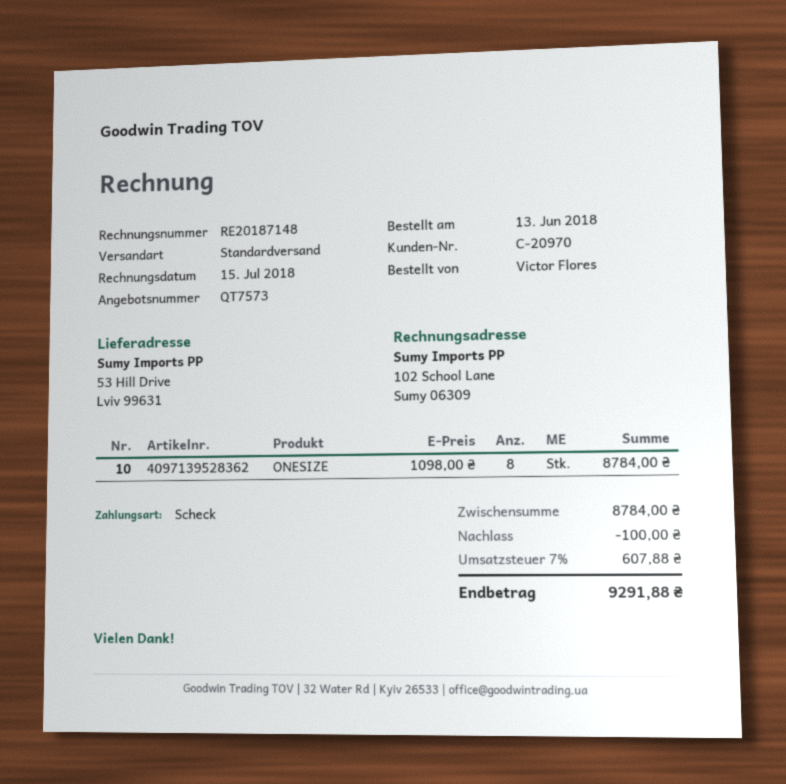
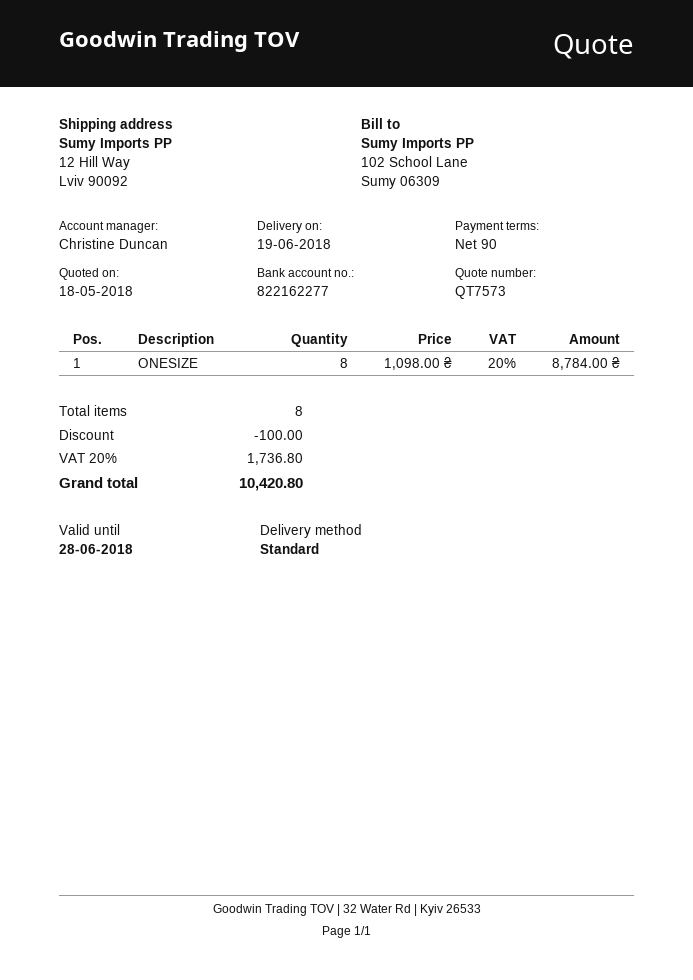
ship to: 53 Hill Drive, Lviv 99631 -> 12 Hill Way, Lviv 90092
tax: 7% = 607.88 -> 20% = 1736.80
total: 9291.88 -> 10420.80

